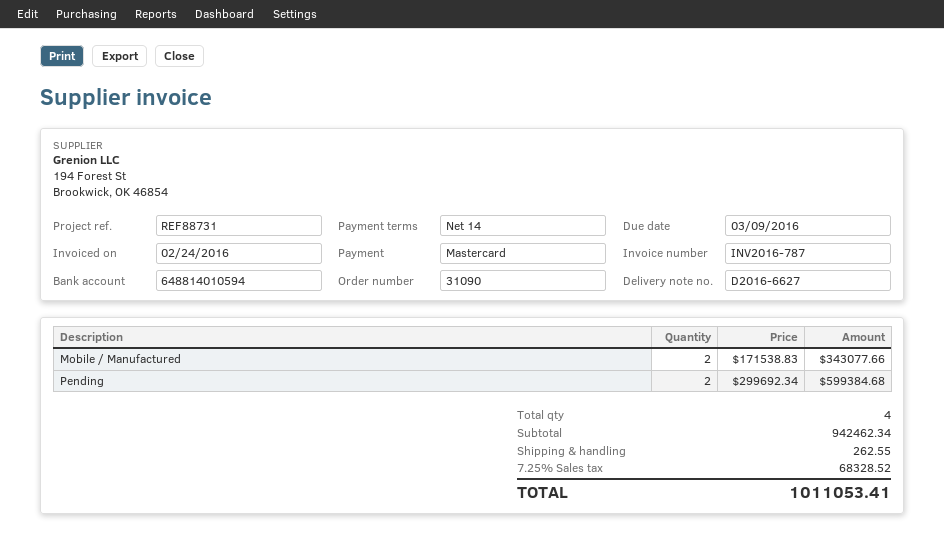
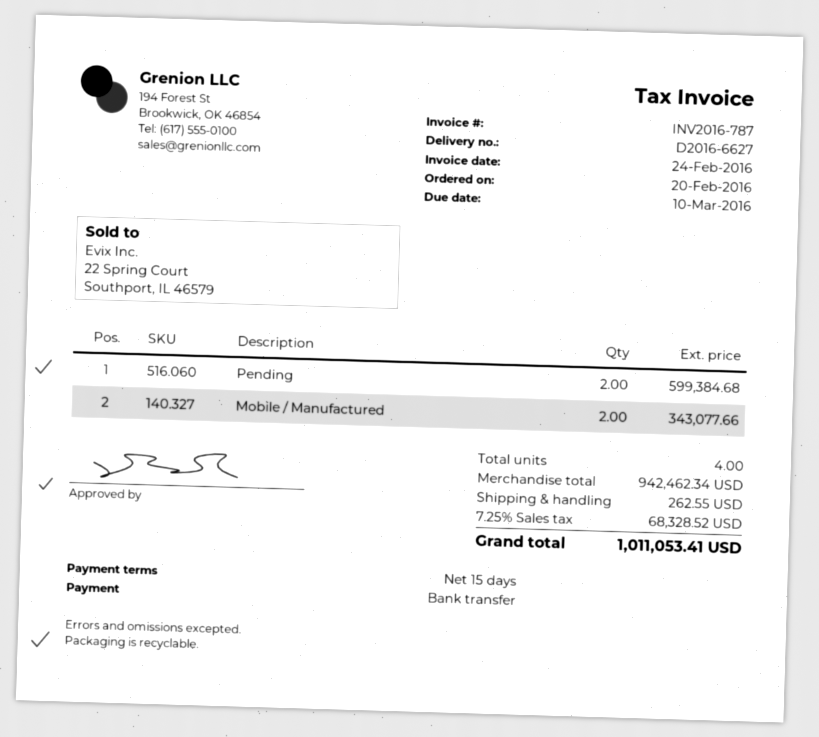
payment terms: 14 days -> 15 days
due date: 2016-03-09 -> 2016-03-10
payment method: Mastercard -> bank transfer

